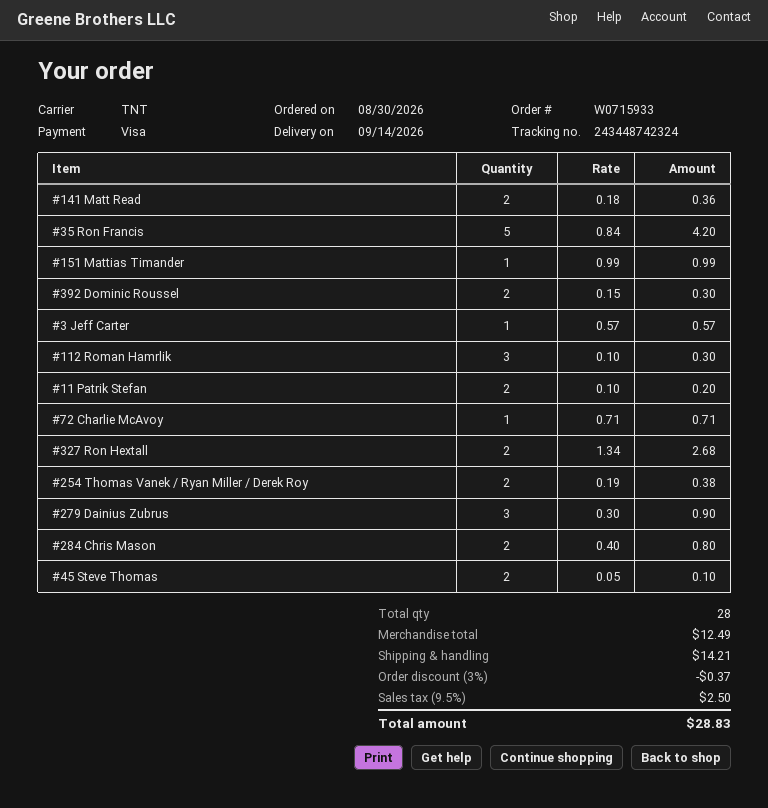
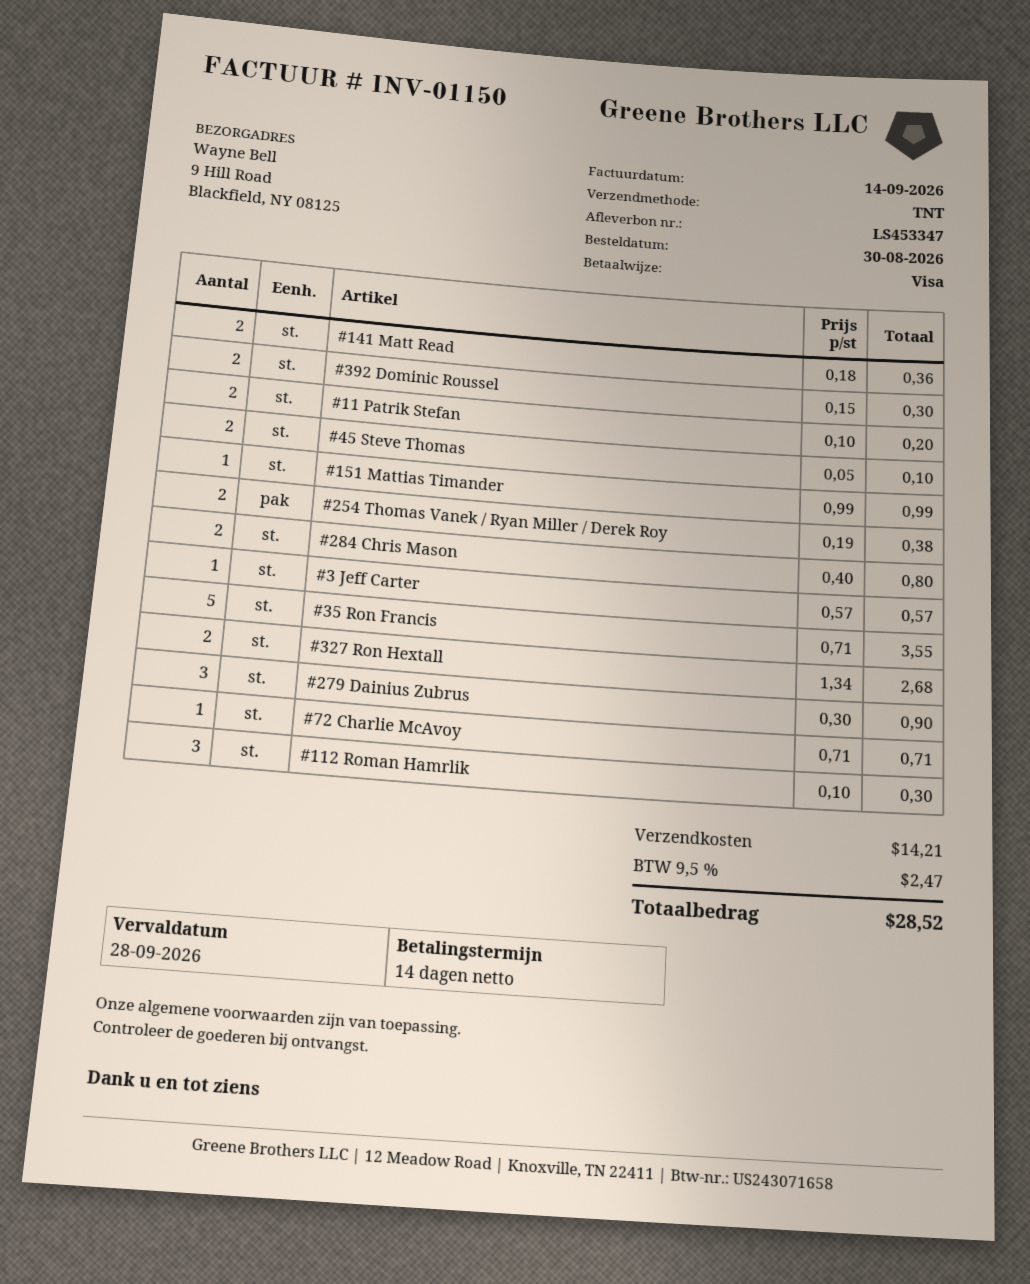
#35 Ron Francis: 5 x 0.84 = 4.20 -> 5 x 0.71 = 3.55
discount: 3% = 0.37 -> none
tax: 9.5% = 2.50 -> 9.5% = 2.47
total: 28.83 -> 28.52

